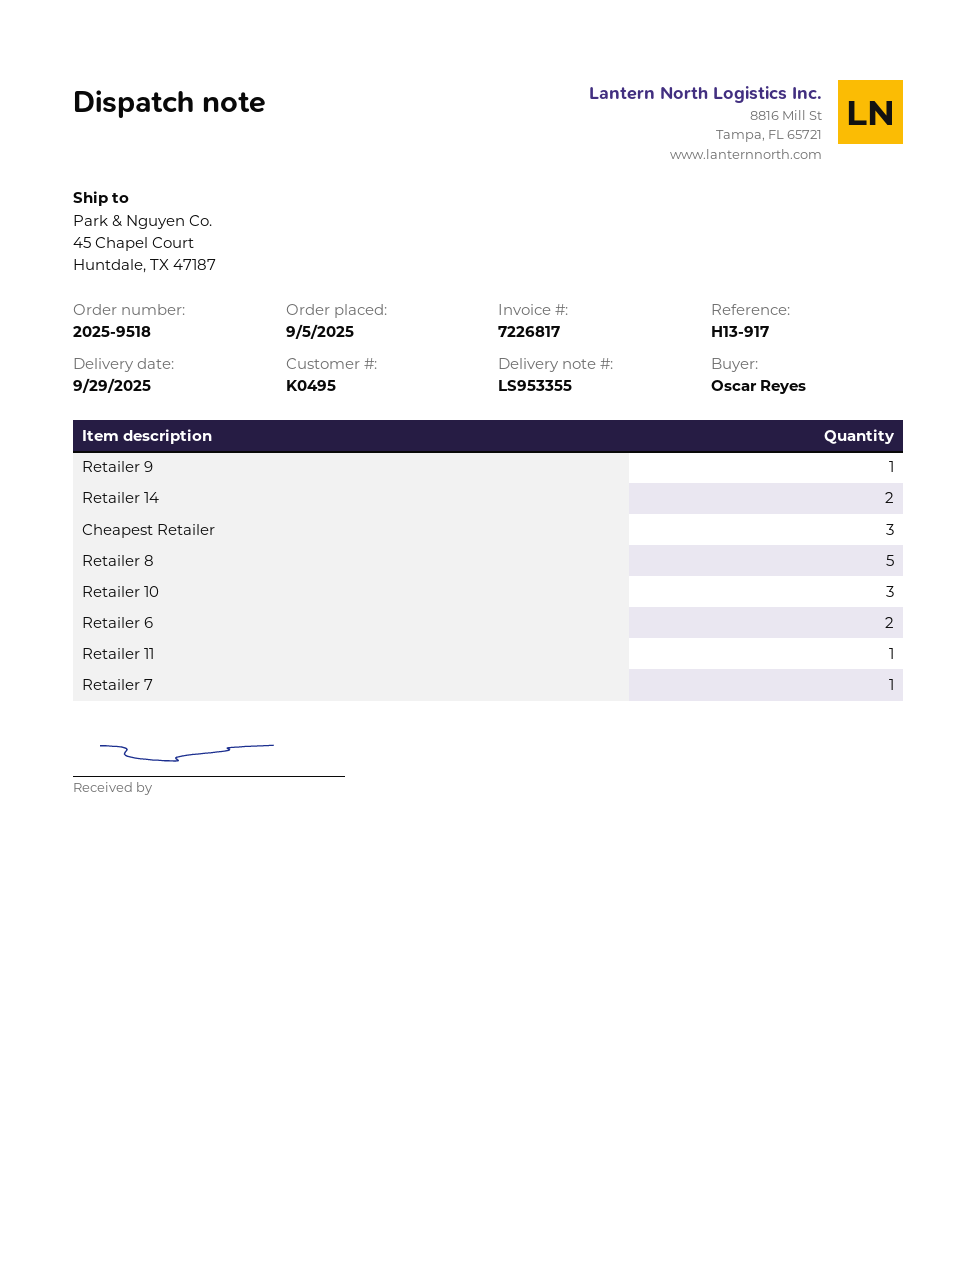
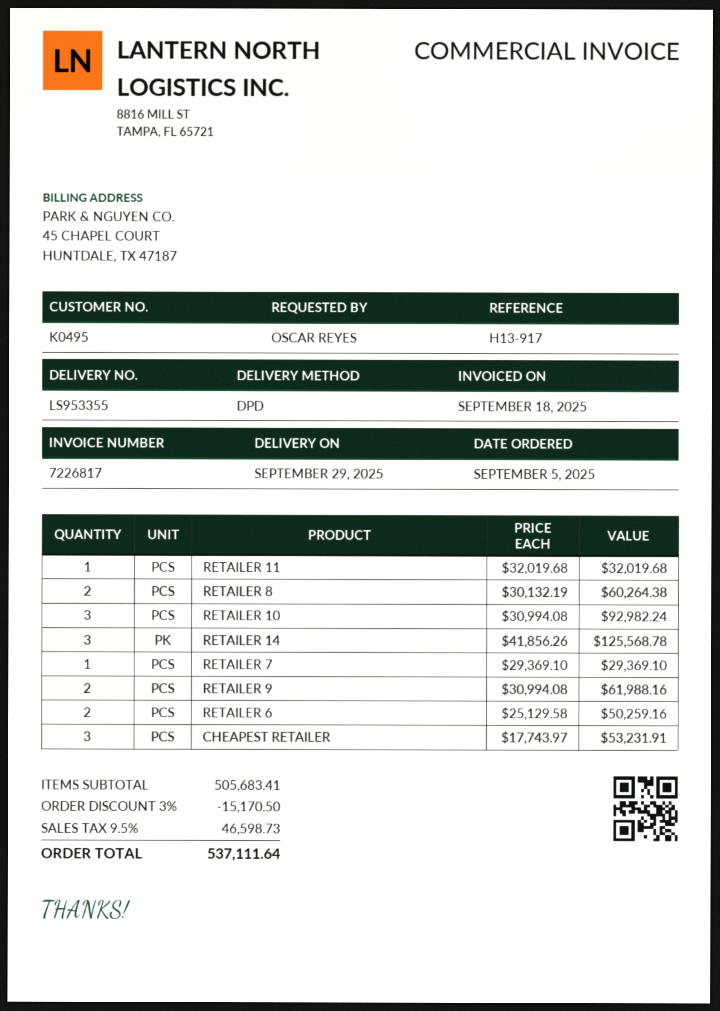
Retailer 9: 1 -> 2
Retailer 14: 2 -> 3
Retailer 8: 5 -> 2

